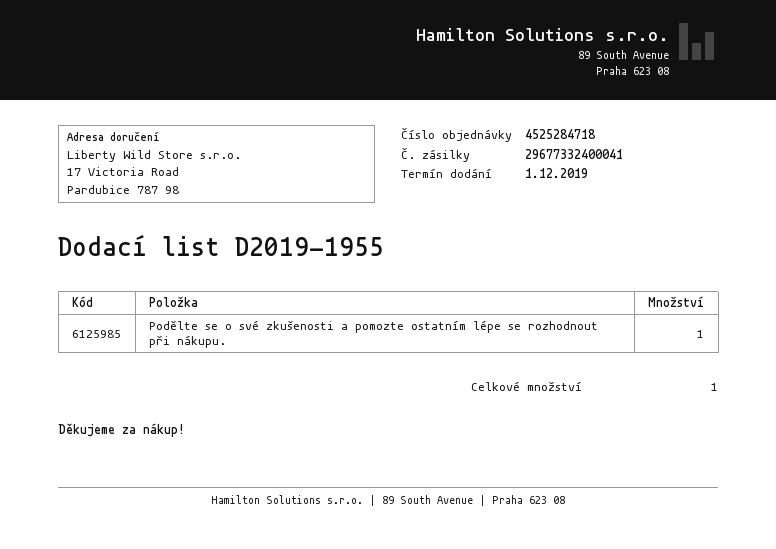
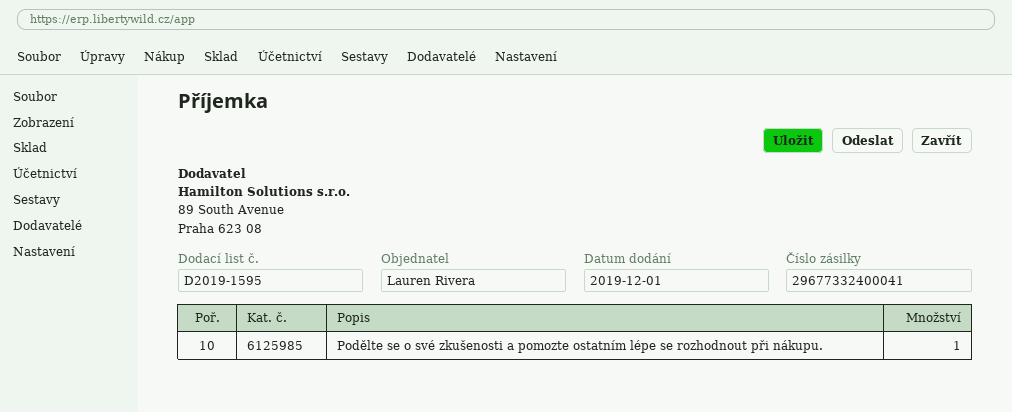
delivery note number: D2019-1955 -> D2019-1595

